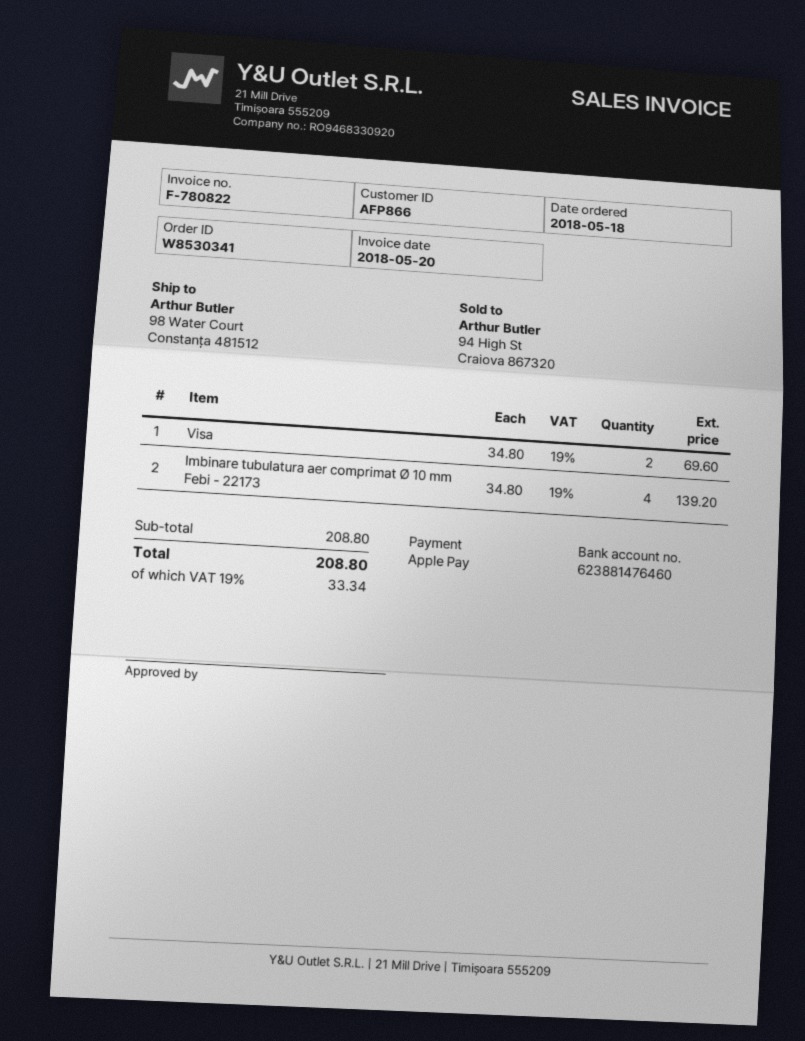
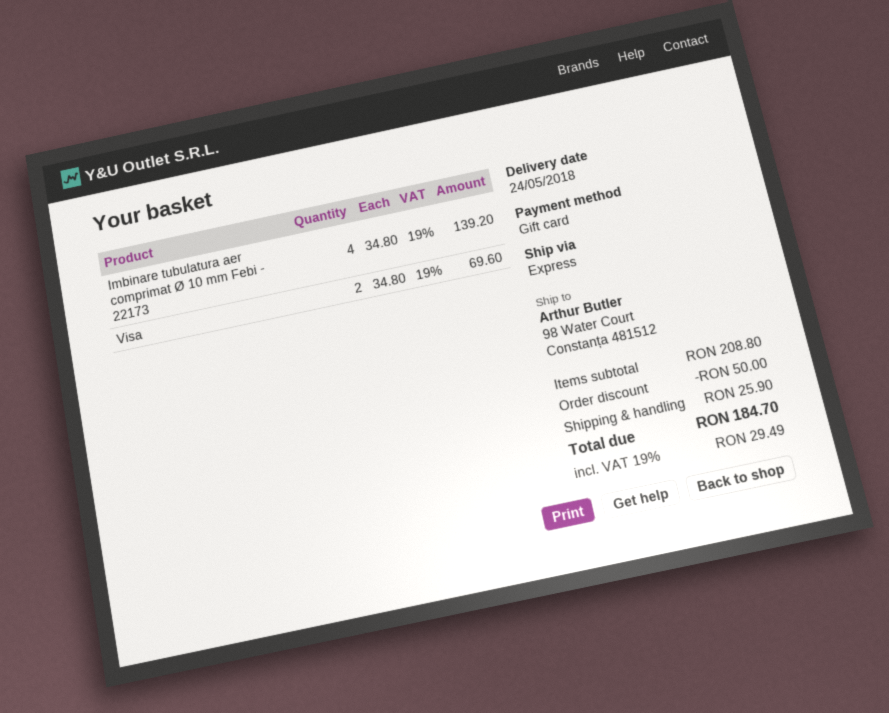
payment method: Apple Pay -> gift card
discount: none -> 50.00
shipping: none -> 25.90
tax: 19% = 33.34 -> 19% = 29.49
total: 208.80 -> 184.70

